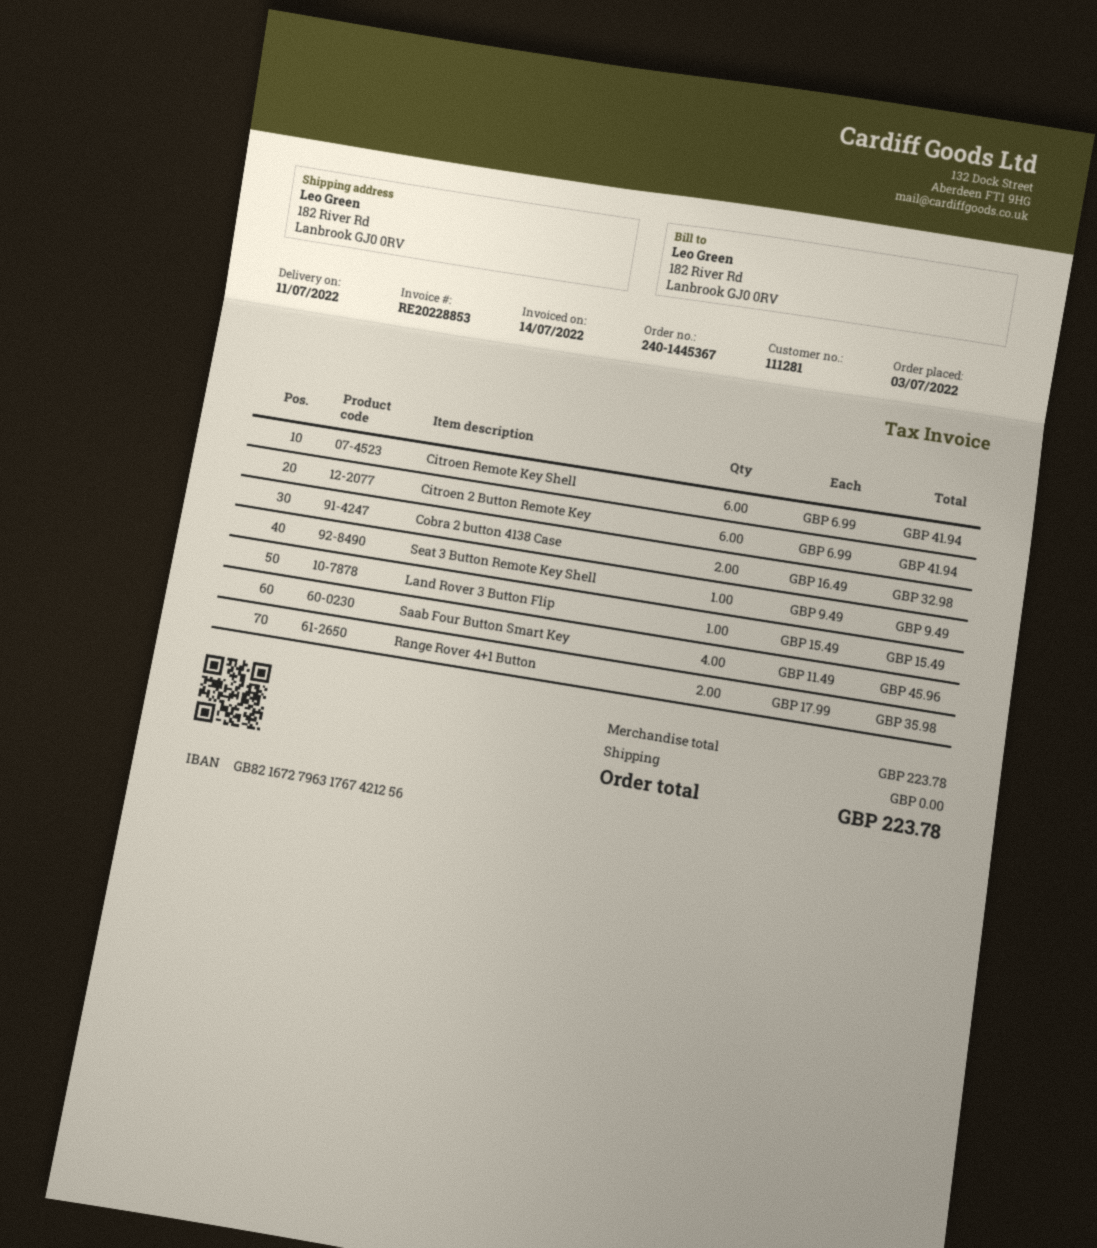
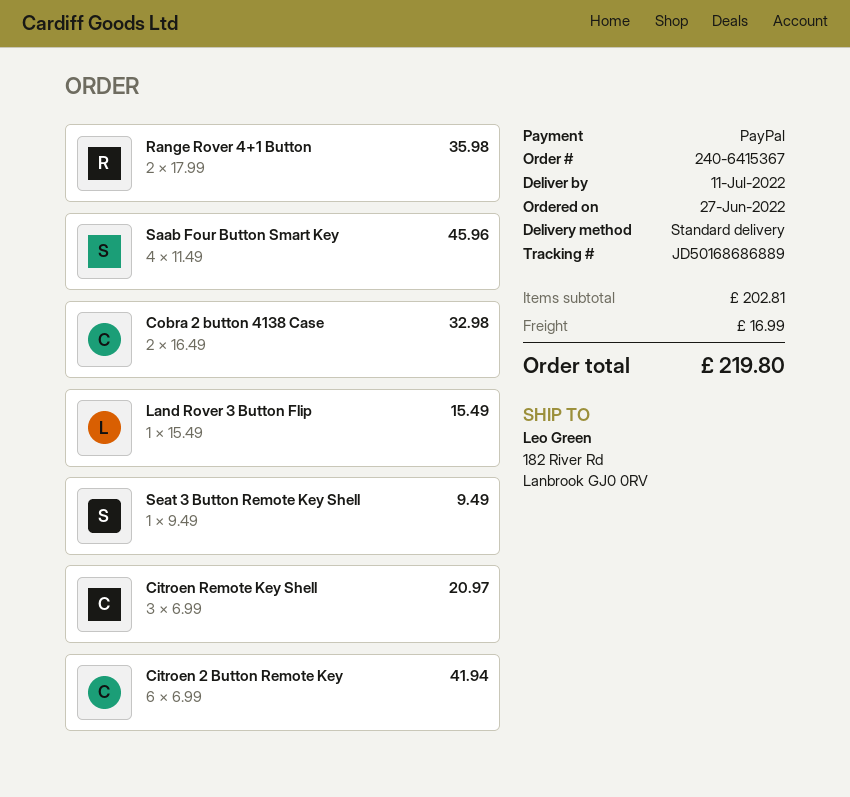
order number: 240-1445367 -> 240-6415367
order date: 2022-07-03 -> 2022-06-27
Citroen Remote Key Shell: 6 x 6.99 = 41.94 -> 3 x 6.99 = 20.97
subtotal: 223.78 -> 202.81
shipping: 0.00 -> 16.99
total: 223.78 -> 219.80

